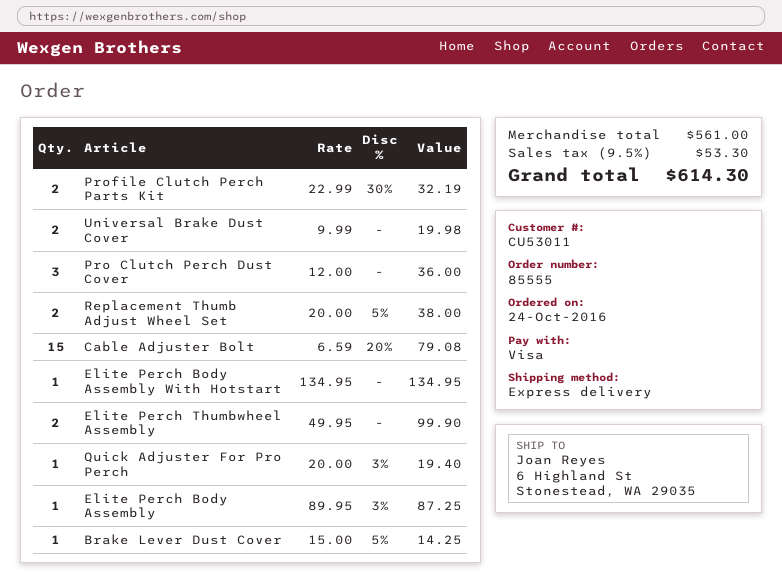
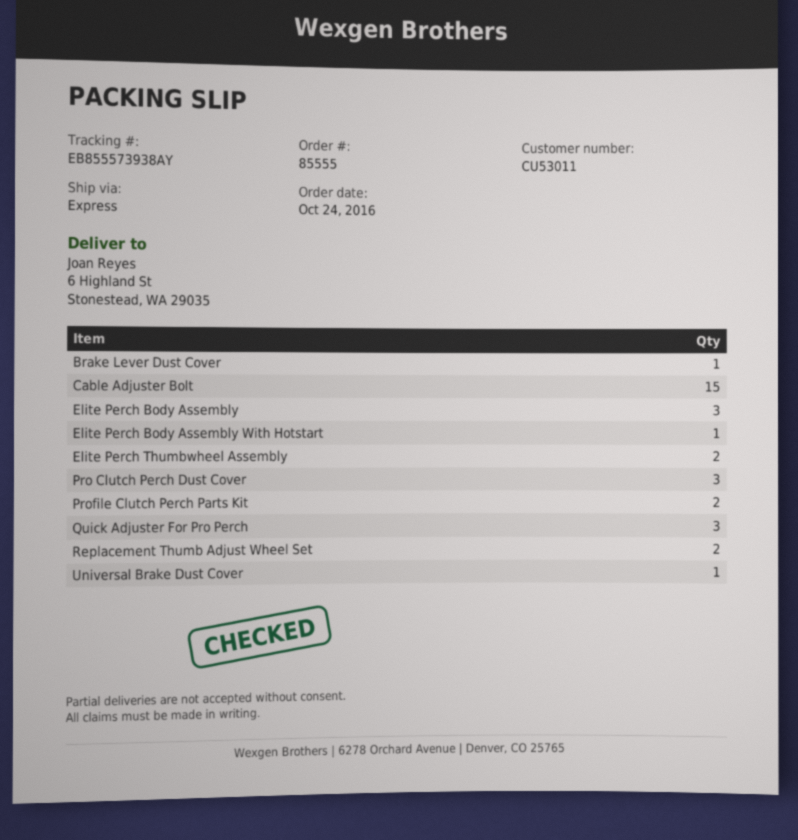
Universal Brake Dust Cover: 2 -> 1
Quick Adjuster For Pro Perch: 1 -> 3
Elite Perch Body Assembly: 1 -> 3

